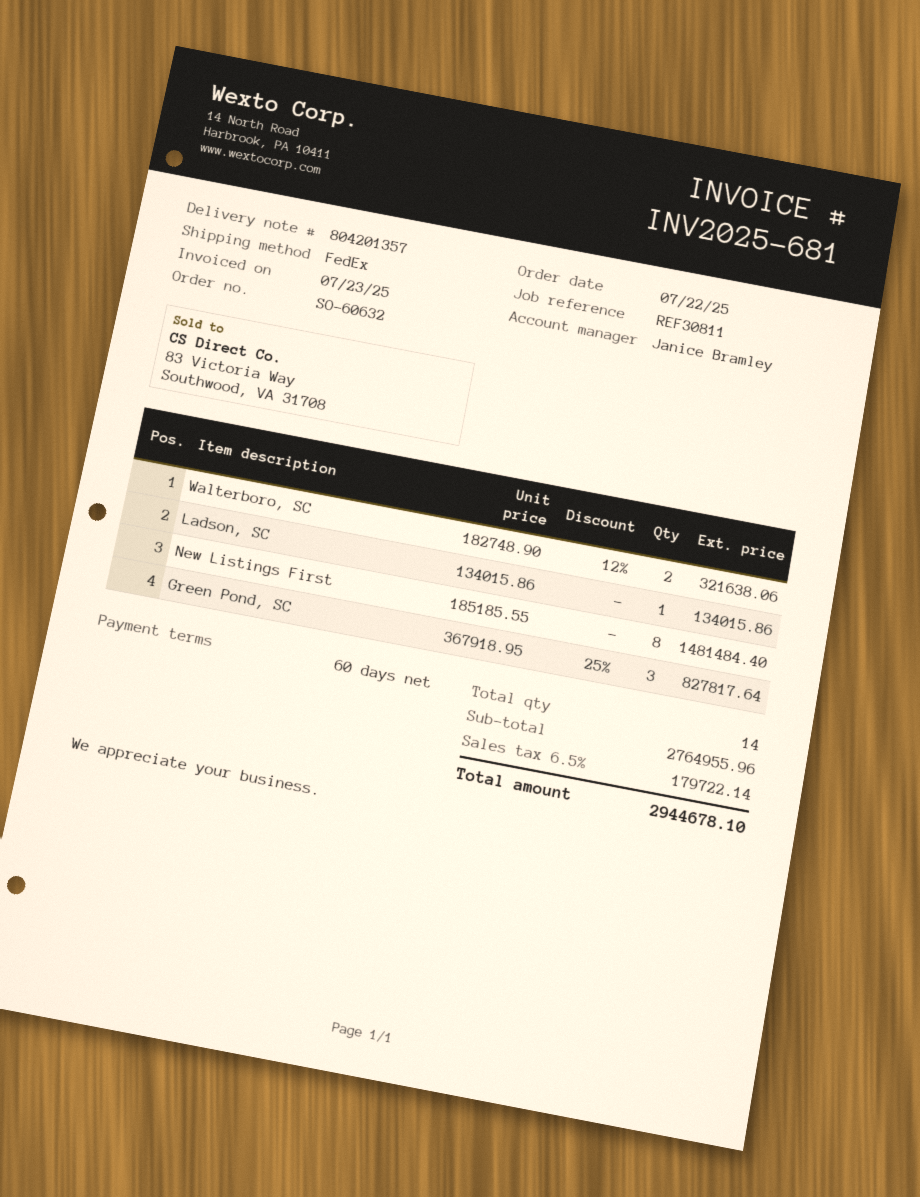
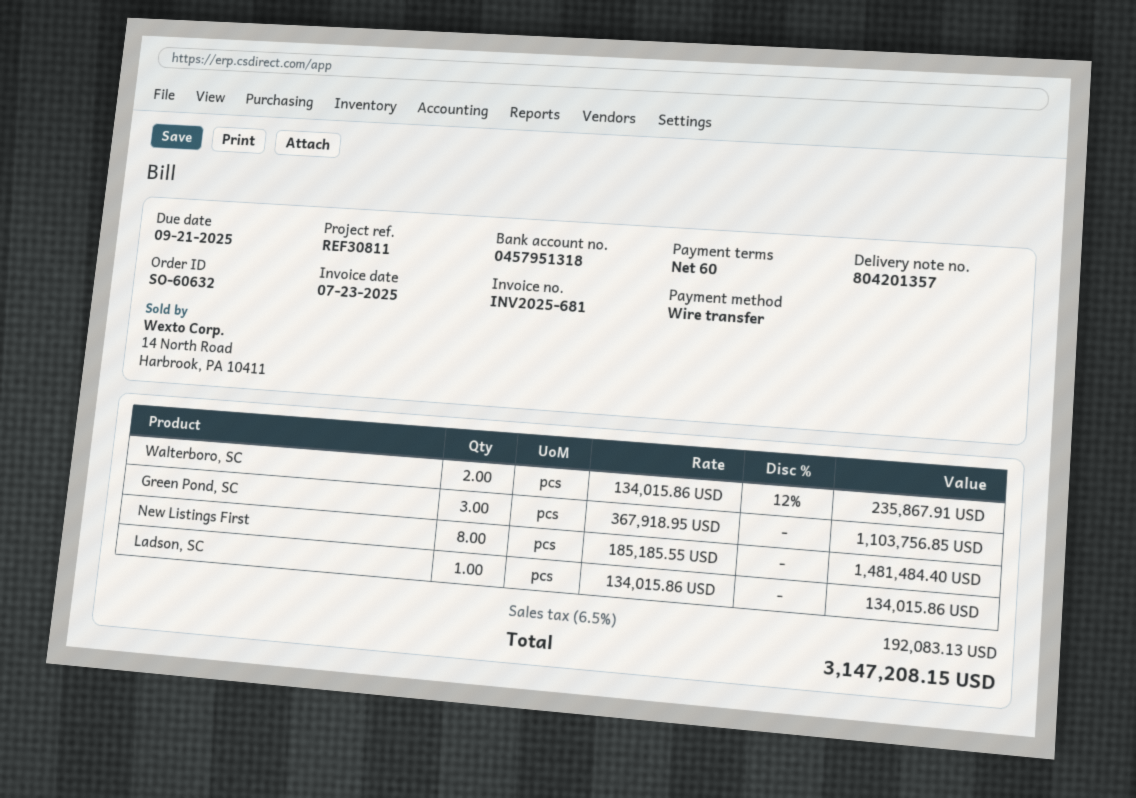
Walterboro, SC: 2 x 182748.90 - 12% = 321638.06 -> 2 x 134015.86 - 12% = 235867.91
Green Pond, SC: 3 x 367918.95 - 25% = 827817.64 -> 3 x 367918.95 = 1103756.85
tax: 6.5% = 179722.14 -> 6.5% = 192083.13
total: 2944678.10 -> 3147208.15

